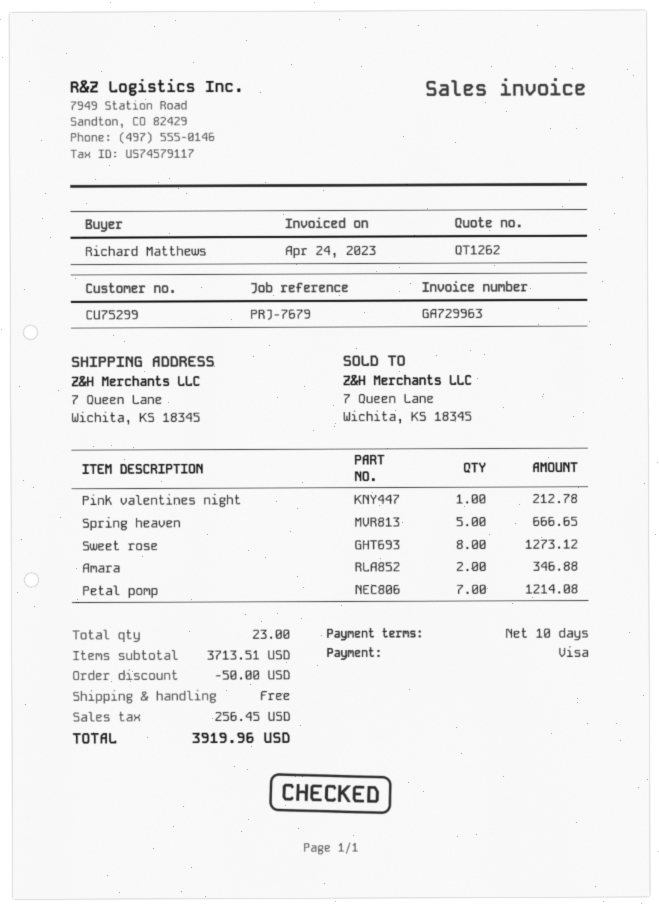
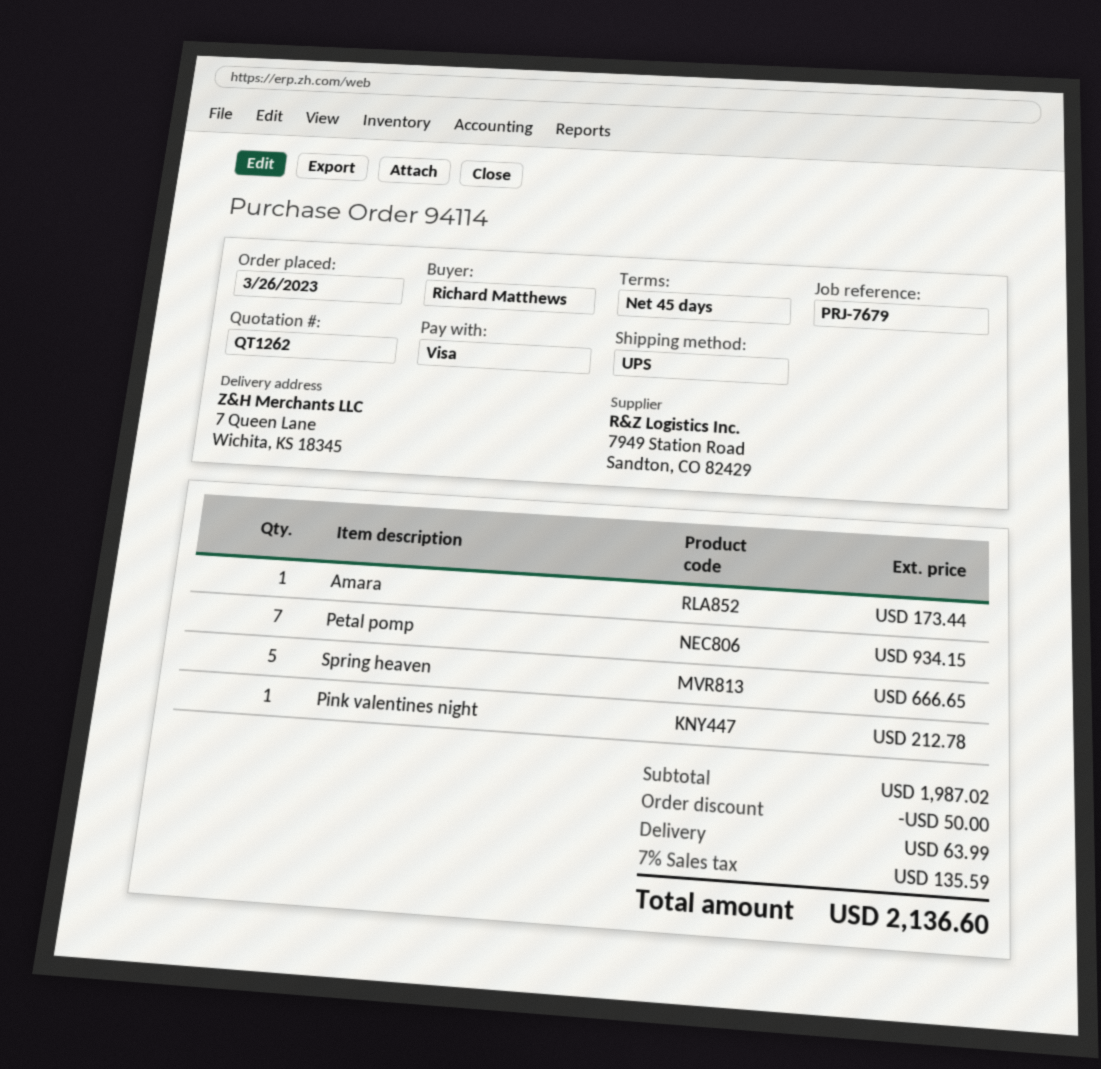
payment terms: 10 days -> 45 days
Sweet rose: 8 for 1273.12 -> none
Amara: 2 for 346.88 -> 1 for 173.44
Petal pomp: 7 for 1214.08 -> 7 for 934.15
subtotal: 3713.51 -> 1987.02
shipping: 0.00 -> 63.99
tax: 256.45 -> 135.59
total: 3919.96 -> 2136.60

